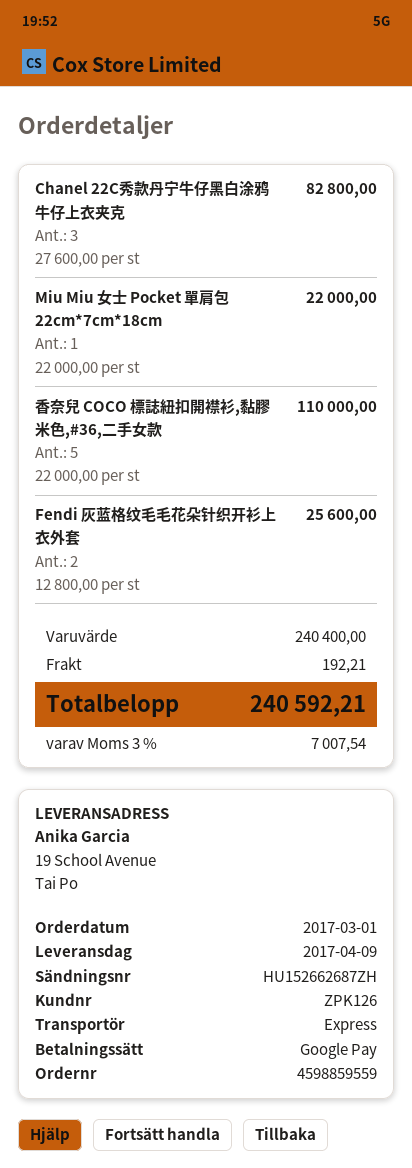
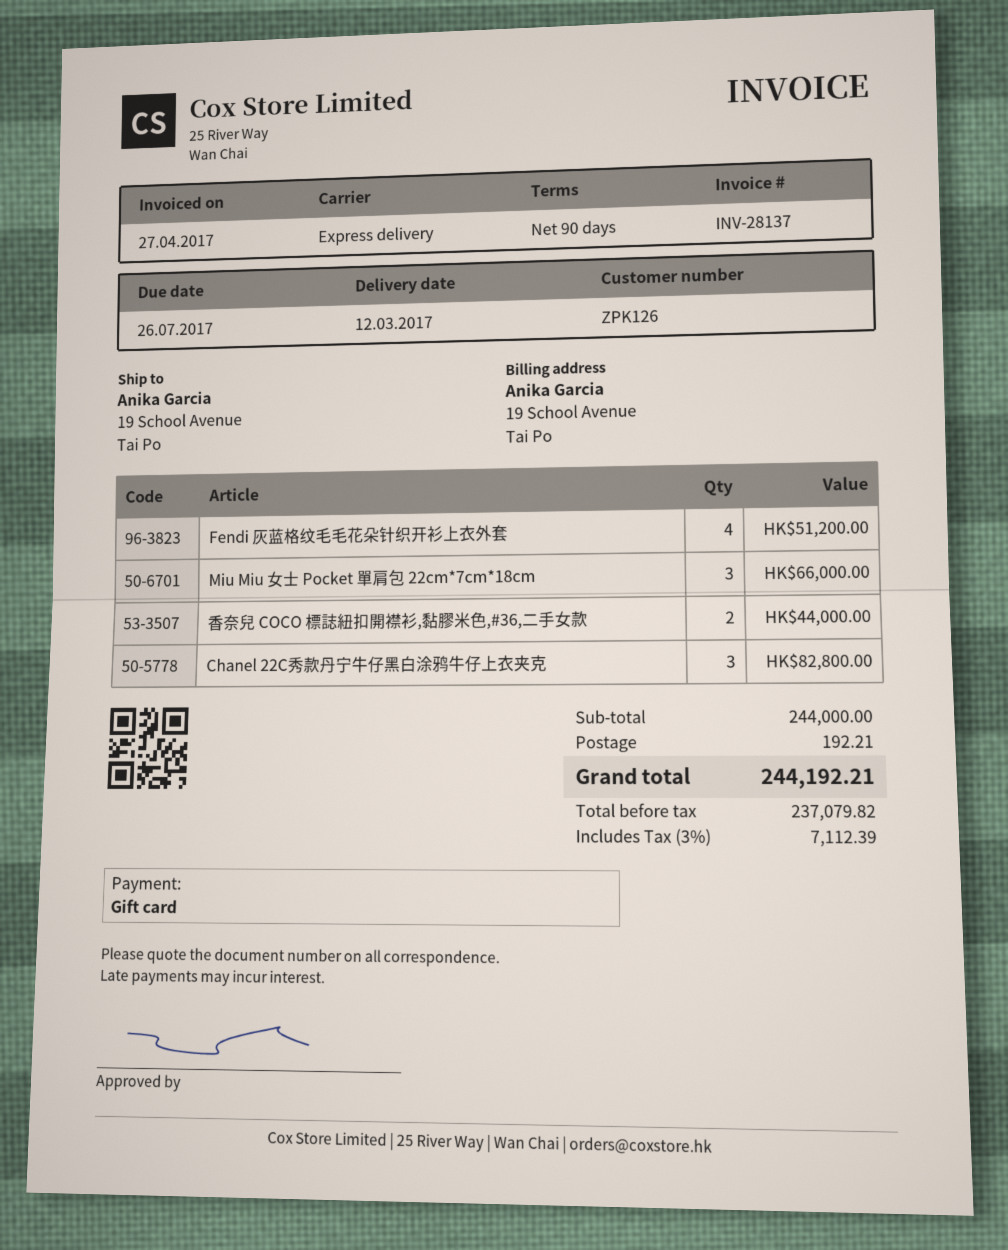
delivery date: 2017-04-09 -> 2017-03-12
payment method: Google Pay -> gift card
Miu Miu 女士 Pocket 單肩包 22cm*7cm*18cm: 1 for 22000.00 -> 3 for 66000.00
香奈兒 COCO 標誌紐扣開襟衫,黏膠米色,#36,二手女款: 5 for 110000.00 -> 2 for 44000.00
Fendi 灰蓝格纹毛毛花朵针织开衫上衣外套: 2 for 25600.00 -> 4 for 51200.00
subtotal: 240400.00 -> 244000.00
tax: 3% = 7007.54 -> 3% = 7112.39
total: 240592.21 -> 244192.21

